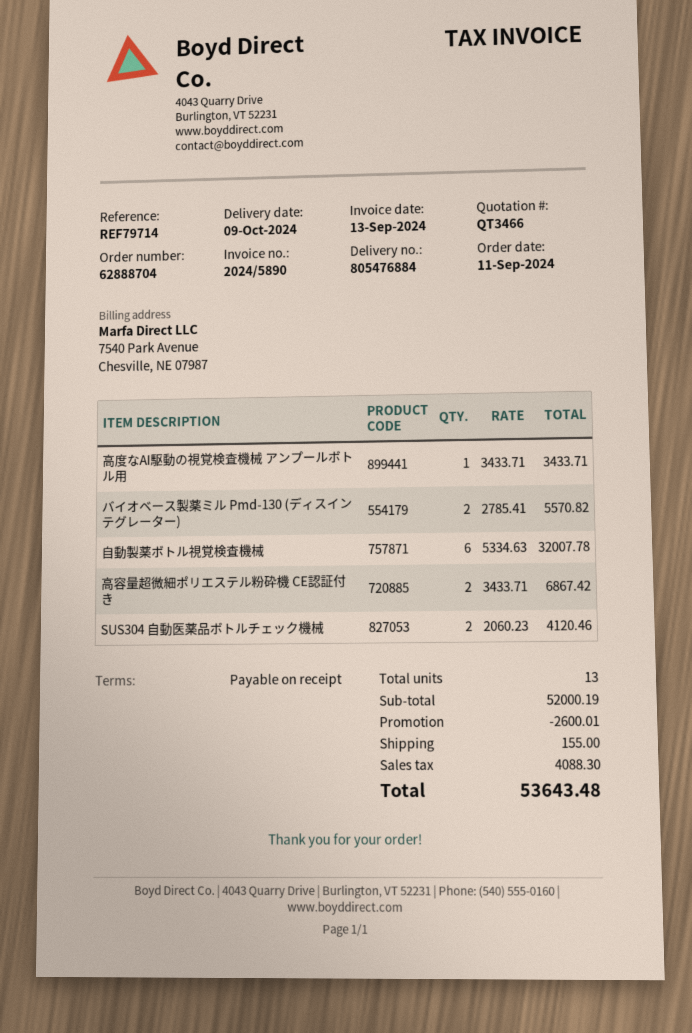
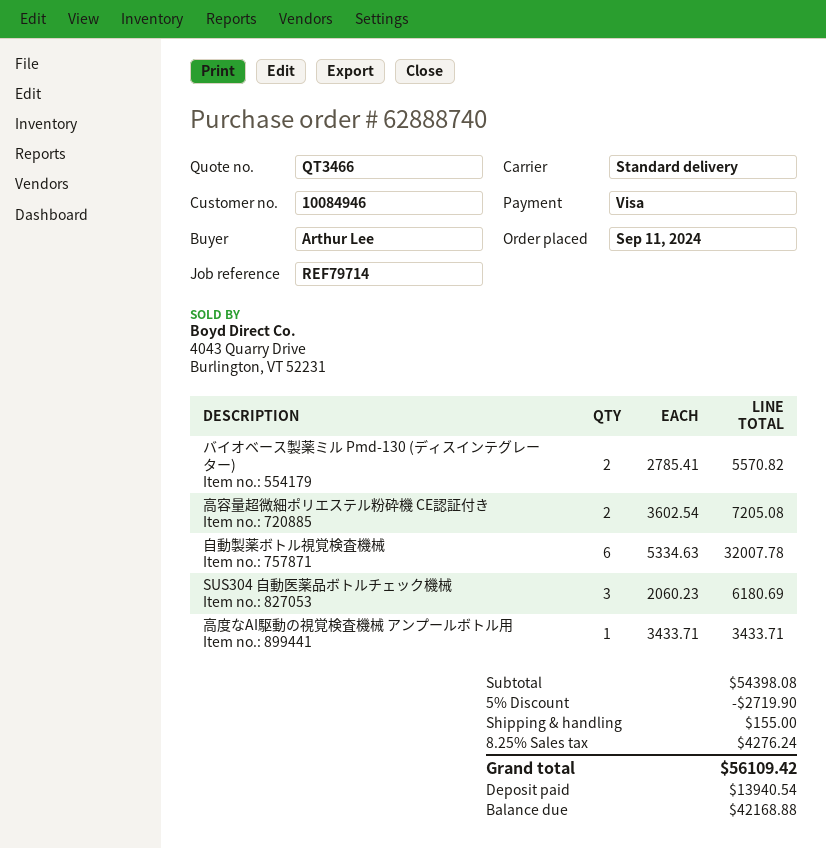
order number: 62888704 -> 62888740
高容量超微細ポリエステル粉砕機 CE認証付き: 2 x 3433.71 = 6867.42 -> 2 x 3602.54 = 7205.08
SUS304 自動医薬品ボトルチェック機械: 2 x 2060.23 = 4120.46 -> 3 x 2060.23 = 6180.69
subtotal: 52000.19 -> 54398.08
discount: 2600.01 -> 2719.90
tax: 4088.30 -> 4276.24
total: 53643.48 -> 56109.42

